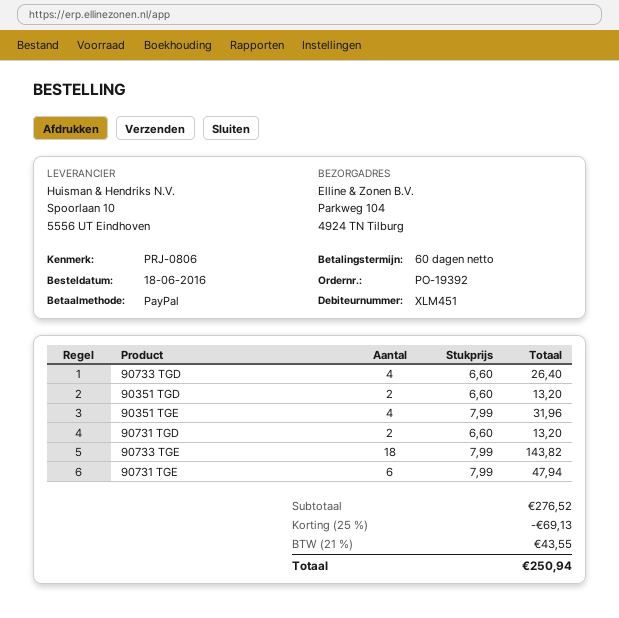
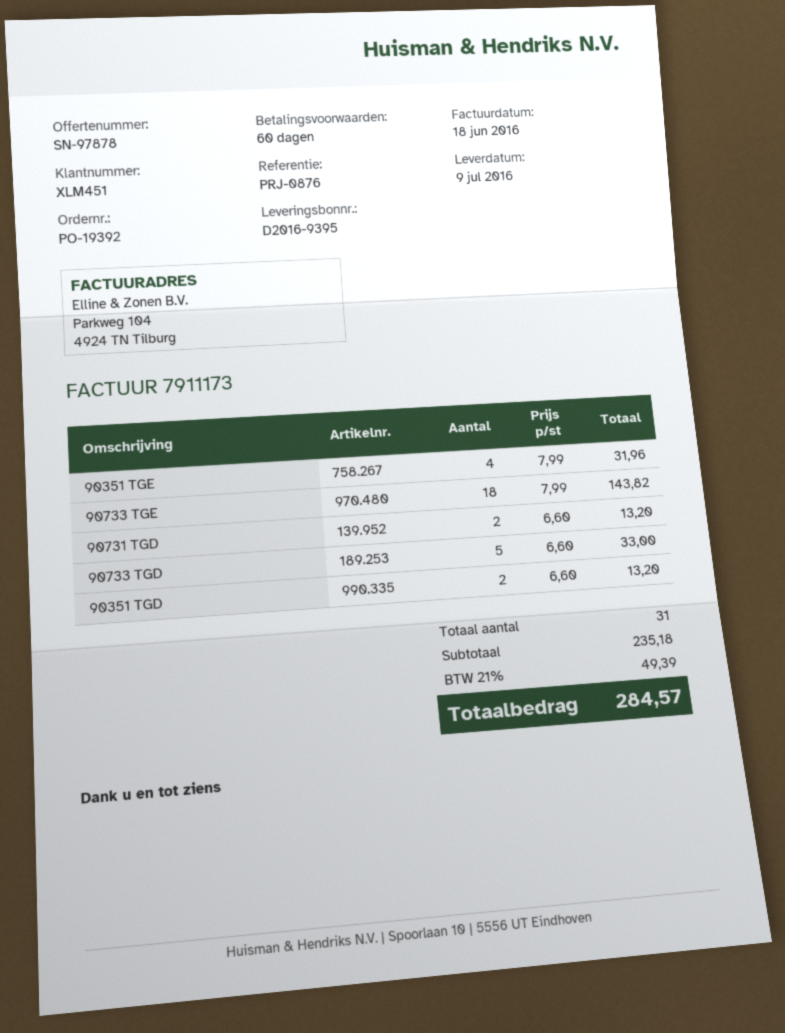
reference: PRJ-0806 -> PRJ-0876
90733 TGD: 4 x 6.60 = 26.40 -> 5 x 6.60 = 33.00
90731 TGE: 6 x 7.99 = 47.94 -> none
subtotal: 276.52 -> 235.18
discount: 25% = 69.13 -> none
tax: 21% = 43.55 -> 21% = 49.39
total: 250.94 -> 284.57

